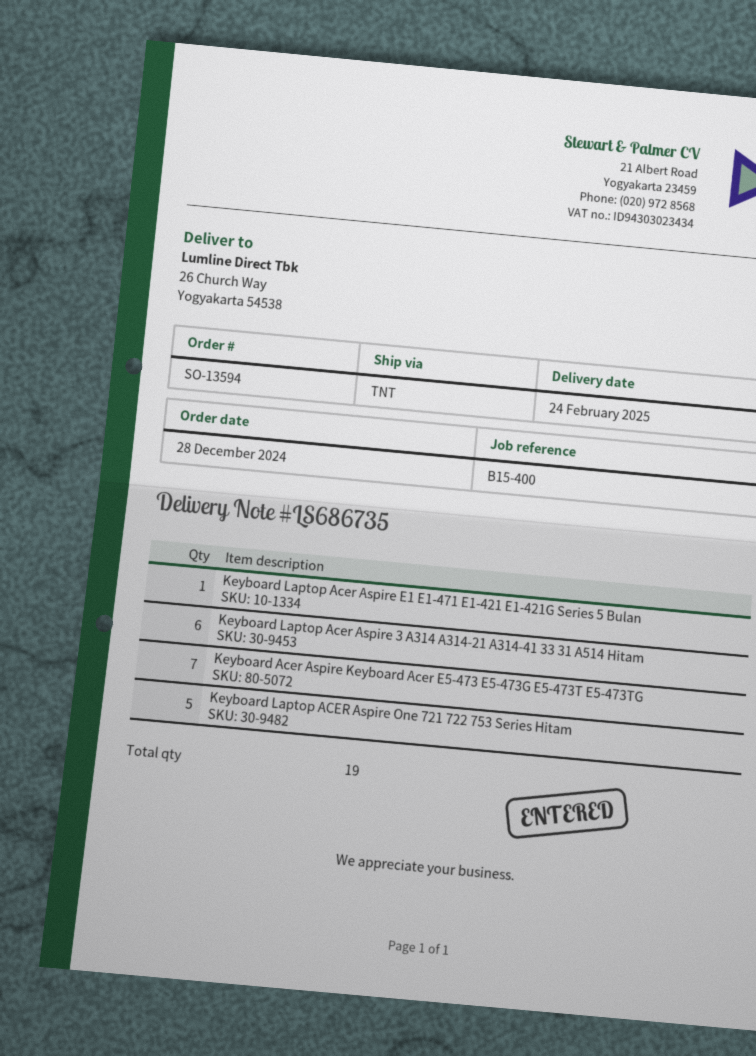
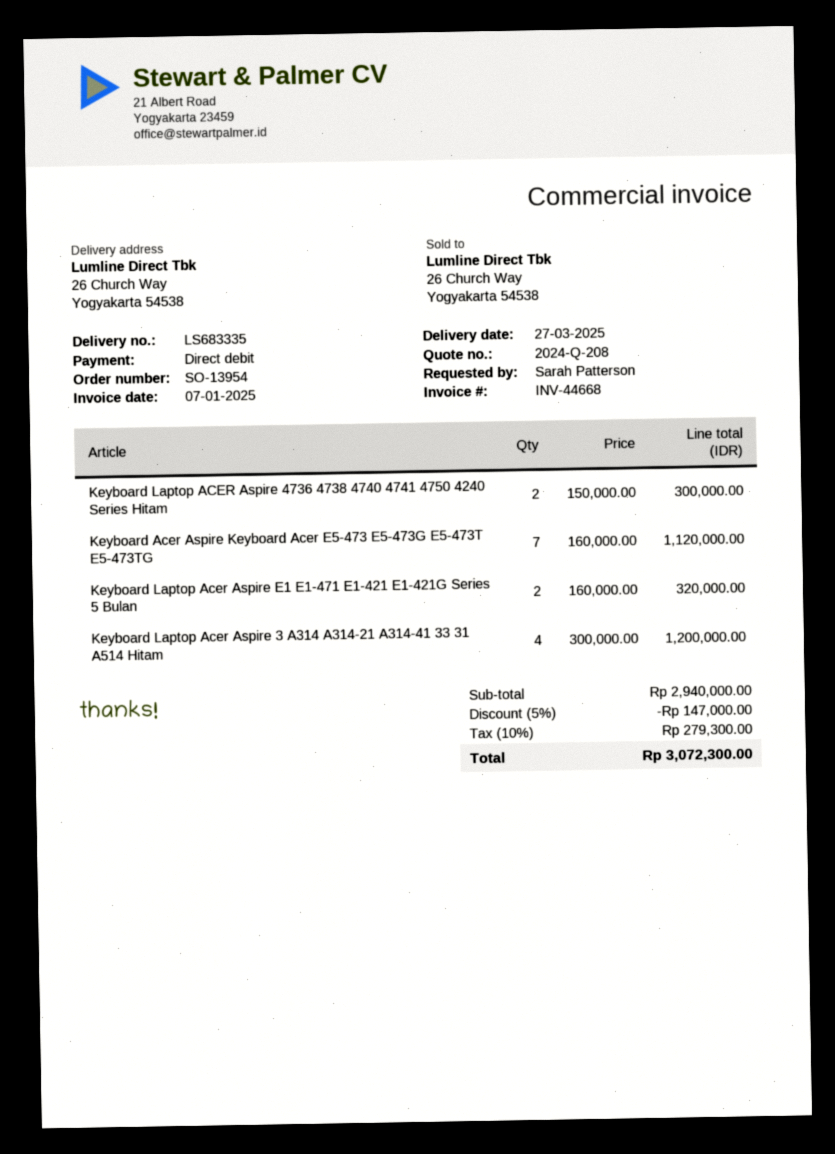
order number: SO-13594 -> SO-13954
delivery note number: LS686735 -> LS683335
delivery date: 2025-02-24 -> 2025-03-27
Keyboard Laptop Acer Aspire E1 E1-471 E1-421 E1-421G Series 5 Bulan: 1 -> 2
Keyboard Laptop Acer Aspire 3 A314 A314-21 A314-41 33 31 A514 Hitam: 6 -> 4
Keyboard Laptop ACER Aspire One 721 722 753 Series Hitam: 5 -> none
Keyboard Laptop ACER Aspire 4736 4738 4740 4741 4750 4240 Series Hitam: none -> 2

